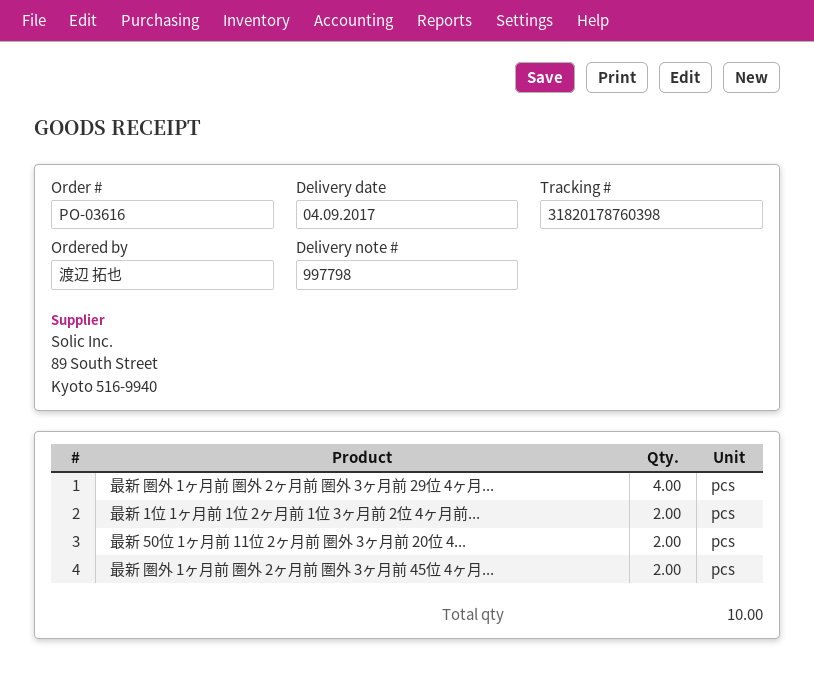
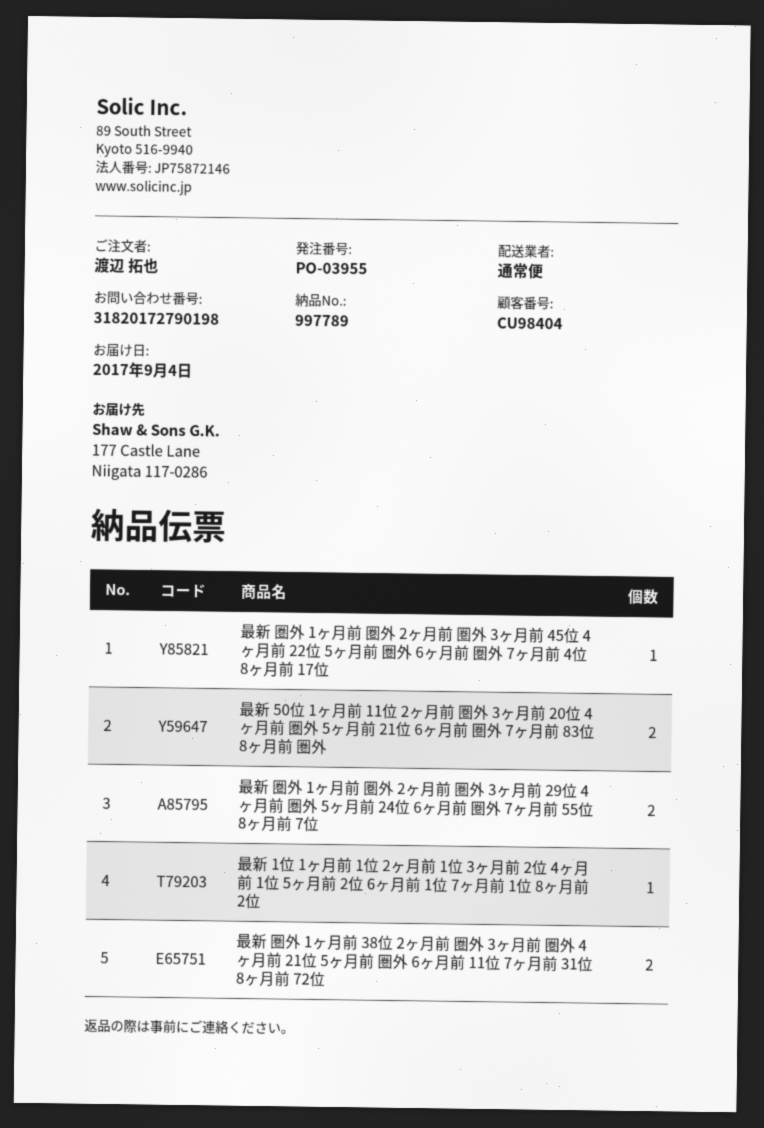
order number: PO-03616 -> PO-03955
delivery note number: 997798 -> 997789
tracking number: 31820178760398 -> 31820172790198
最新 圏外 1ヶ月前 圏外 2ヶ月前 圏外 3ヶ月前 29位 4ヶ月...: 4 -> 2
最新 1位 1ヶ月前 1位 2ヶ月前 1位 3ヶ月前 2位 4ヶ月前...: 2 -> 1
最新 圏外 1ヶ月前 圏外 2ヶ月前 圏外 3ヶ月前 45位 4ヶ月...: 2 -> 1
最新 圏外 1ヶ月前 38位 2ヶ月前 圏外 3ヶ月前 圏外 4ヶ月前 21位 5ヶ月前 圏外 6ヶ月前 11位 7ヶ月前 31位 8ヶ月前 72位: none -> 2

